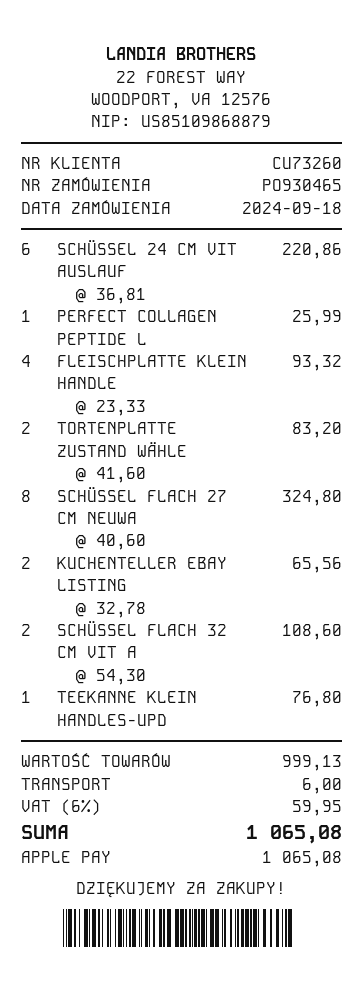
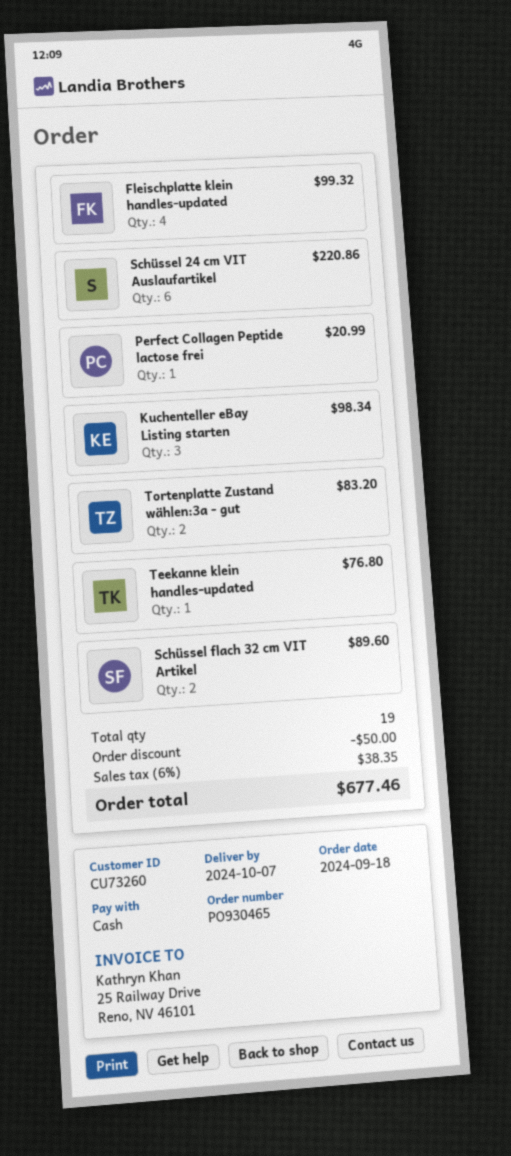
payment method: Apple Pay -> cash
PERFECT COLLAGEN PEPTIDE L: 1 for 25.99 -> 1 for 20.99
FLEISCHPLATTE KLEIN HANDLE: 4 for 93.32 -> 4 for 99.32
SCHÜSSEL FLACH 27 CM NEUWA: 8 for 324.80 -> none
KUCHENTELLER EBAY LISTING: 2 for 65.56 -> 3 for 98.34
SCHÜSSEL FLACH 32 CM VIT A: 2 for 108.60 -> 2 for 89.60
discount: none -> 50.00
shipping: 6.00 -> none
tax: 6% = 59.95 -> 6% = 38.35
total: 1065.08 -> 677.46

